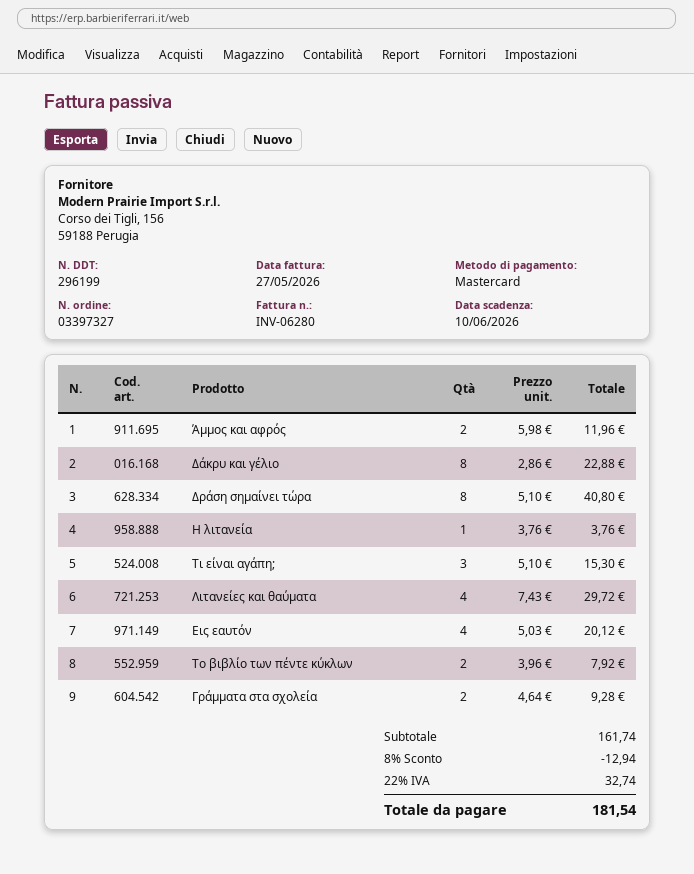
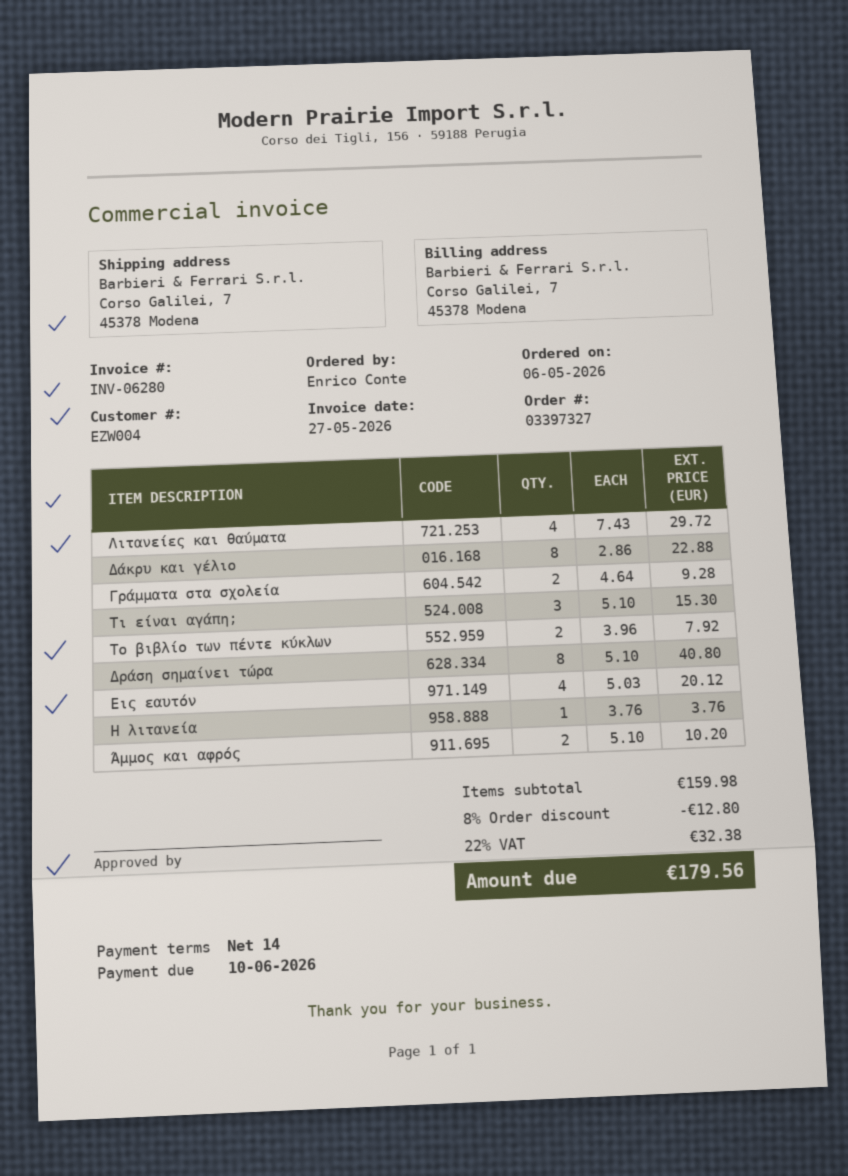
Άμμος και αφρός: 2 x 5.98 = 11.96 -> 2 x 5.10 = 10.20
subtotal: 161.74 -> 159.98
discount: 8% = 12.94 -> 8% = 12.80
tax: 22% = 32.74 -> 22% = 32.38
total: 181.54 -> 179.56

